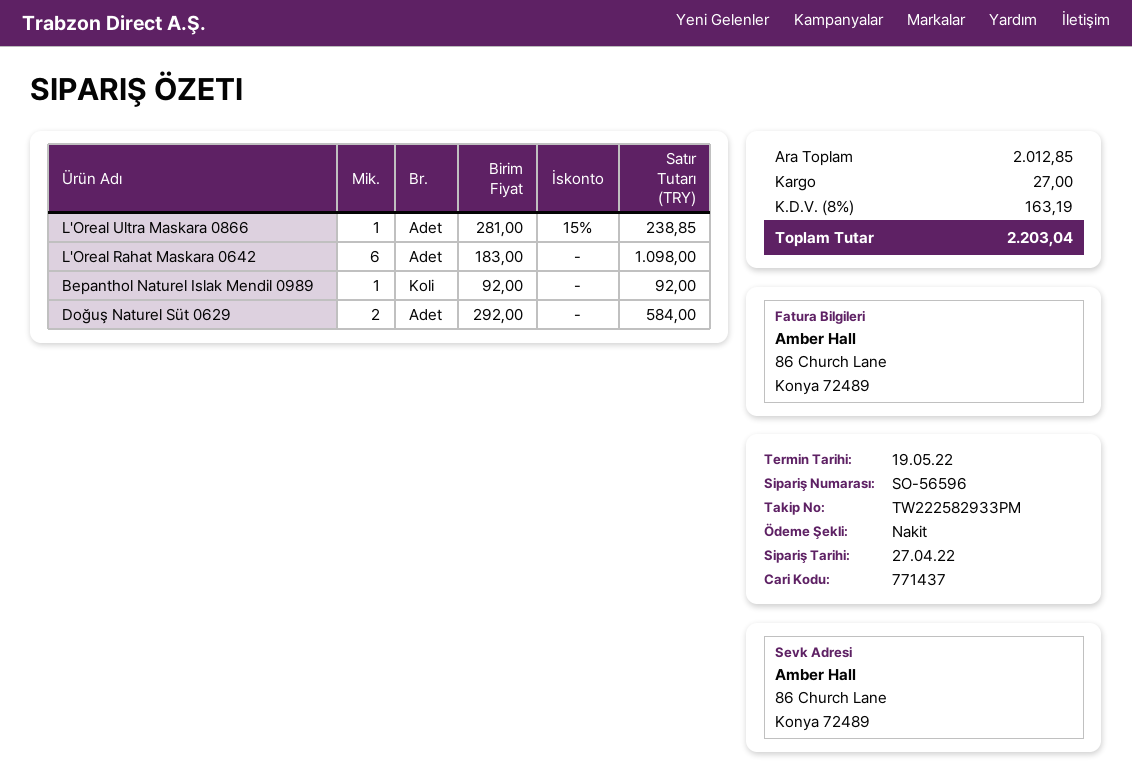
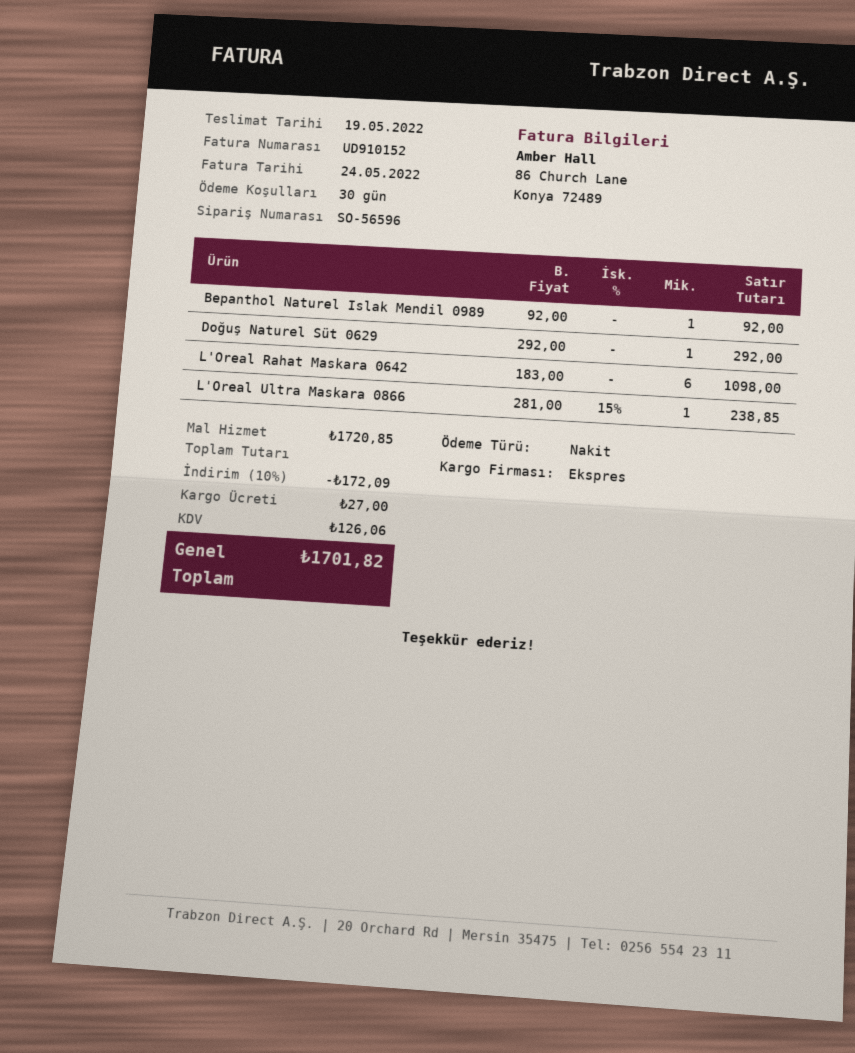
Doğuş Naturel Süt 0629: 2 x 292.00 = 584.00 -> 1 x 292.00 = 292.00
subtotal: 2012.85 -> 1720.85
discount: none -> 10% = 172.09
tax: 163.19 -> 126.06
total: 2203.04 -> 1701.82

